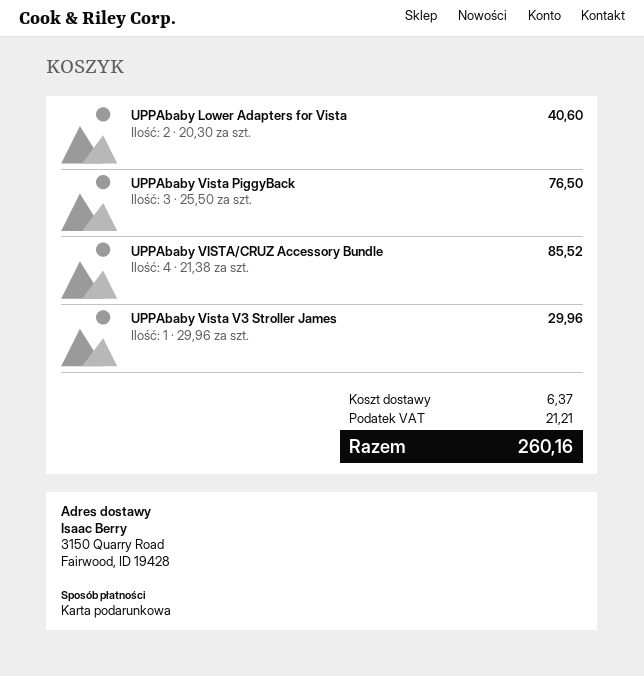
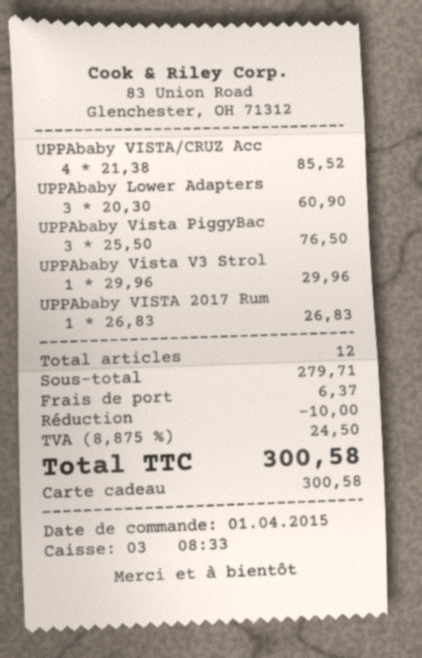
UPPAbaby Lower Adapters for Vista: 2 x 20.30 = 40.60 -> 3 x 20.30 = 60.90
UPPAbaby VISTA 2017 Rum: none -> 1 x 26.83 = 26.83
discount: none -> 10.00
tax: 21.21 -> 24.50
total: 260.16 -> 300.58

